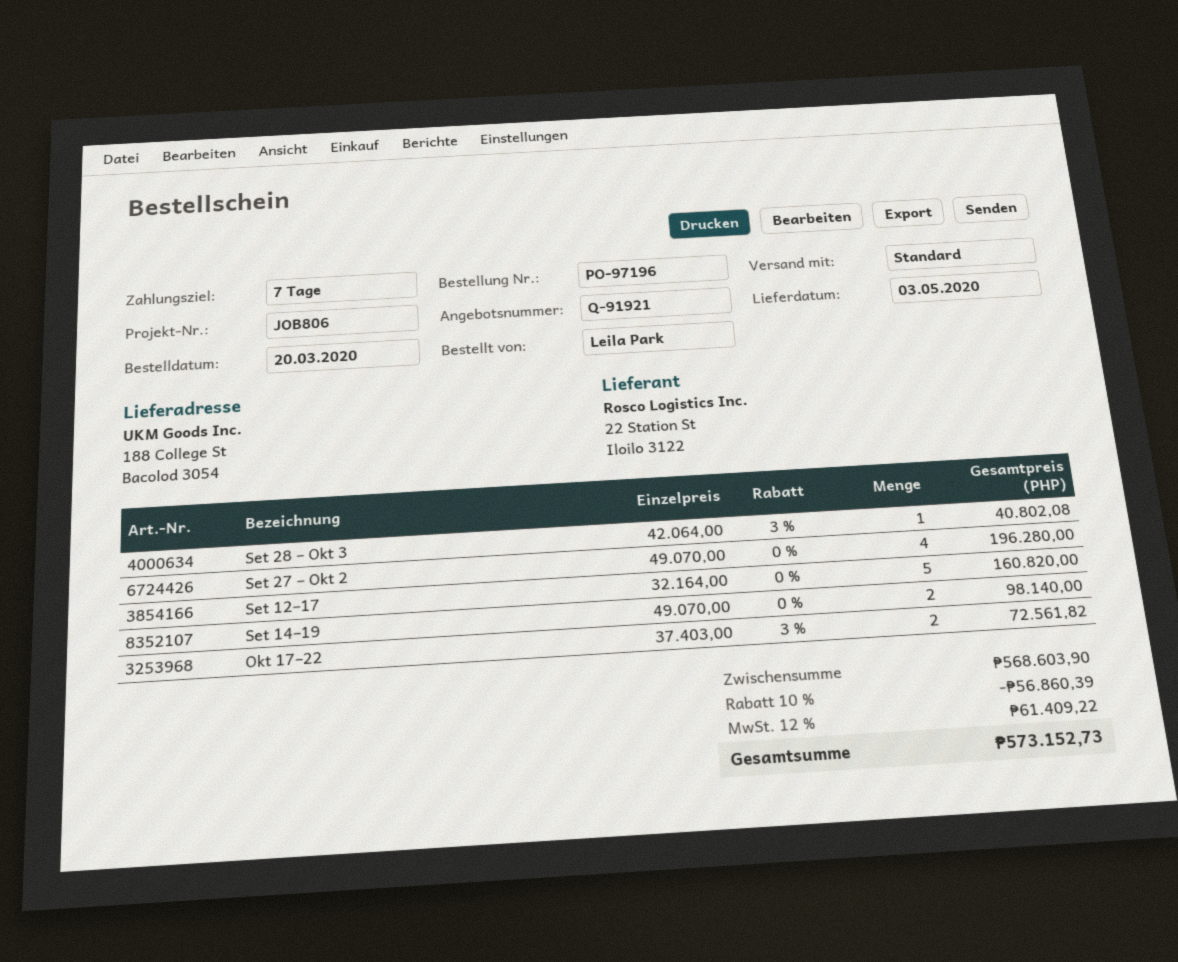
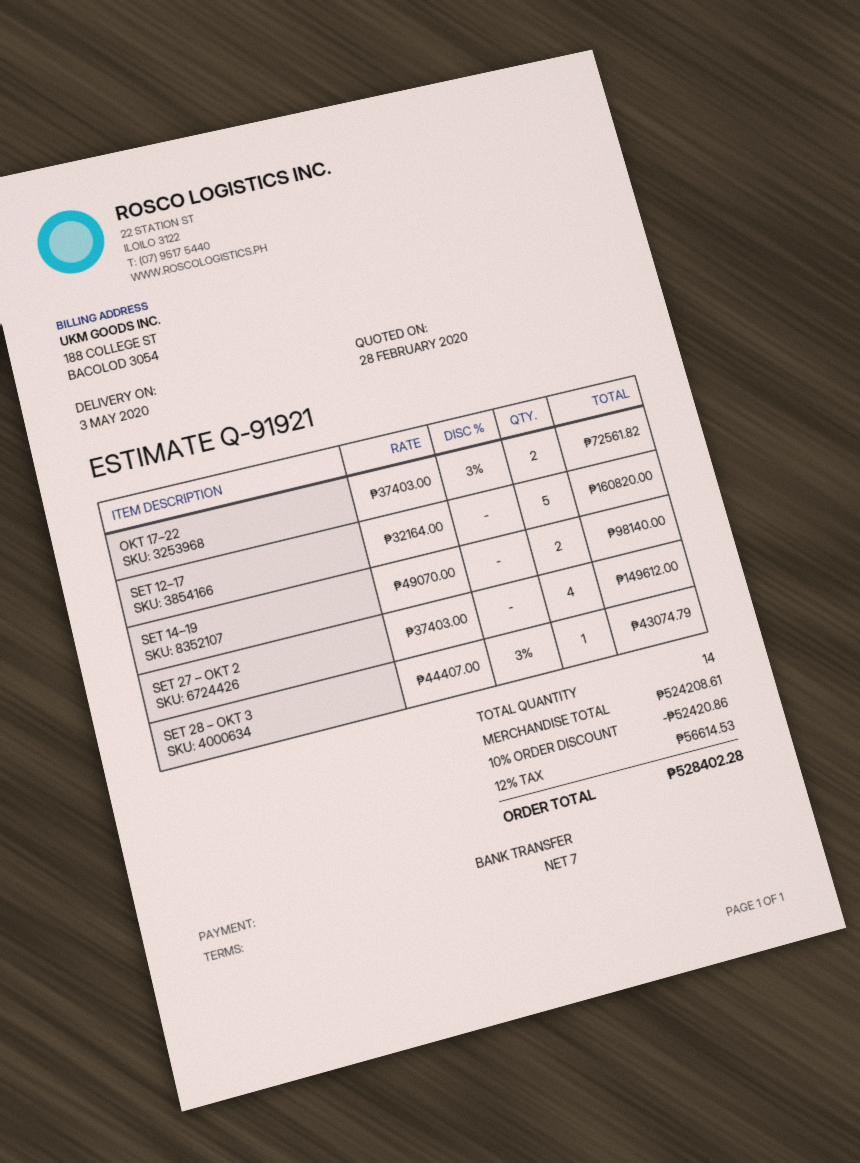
Set 28 – Okt 3: 1 x 42064.00 - 3% = 40802.08 -> 1 x 44407.00 - 3% = 43074.79
Set 27 – Okt 2: 4 x 49070.00 = 196280.00 -> 4 x 37403.00 = 149612.00
subtotal: 568603.90 -> 524208.61
discount: 10% = 56860.39 -> 10% = 52420.86
tax: 12% = 61409.22 -> 12% = 56614.53
total: 573152.73 -> 528402.28

